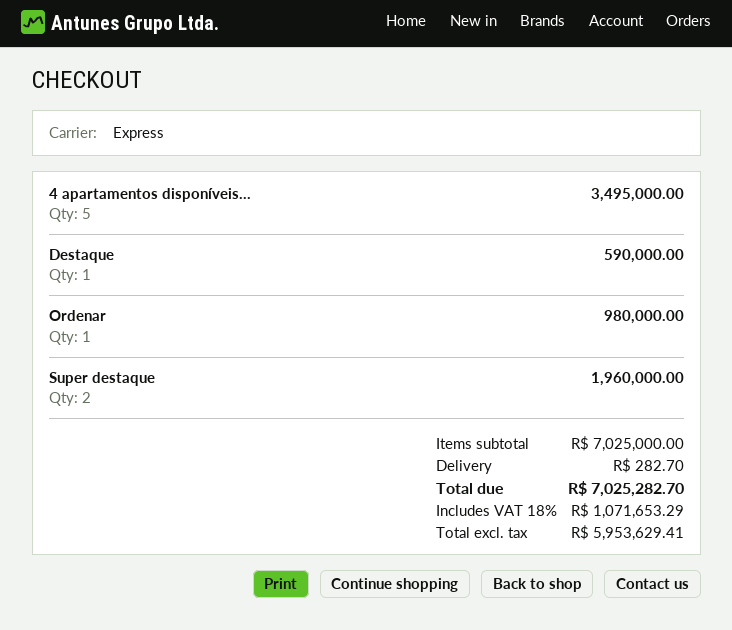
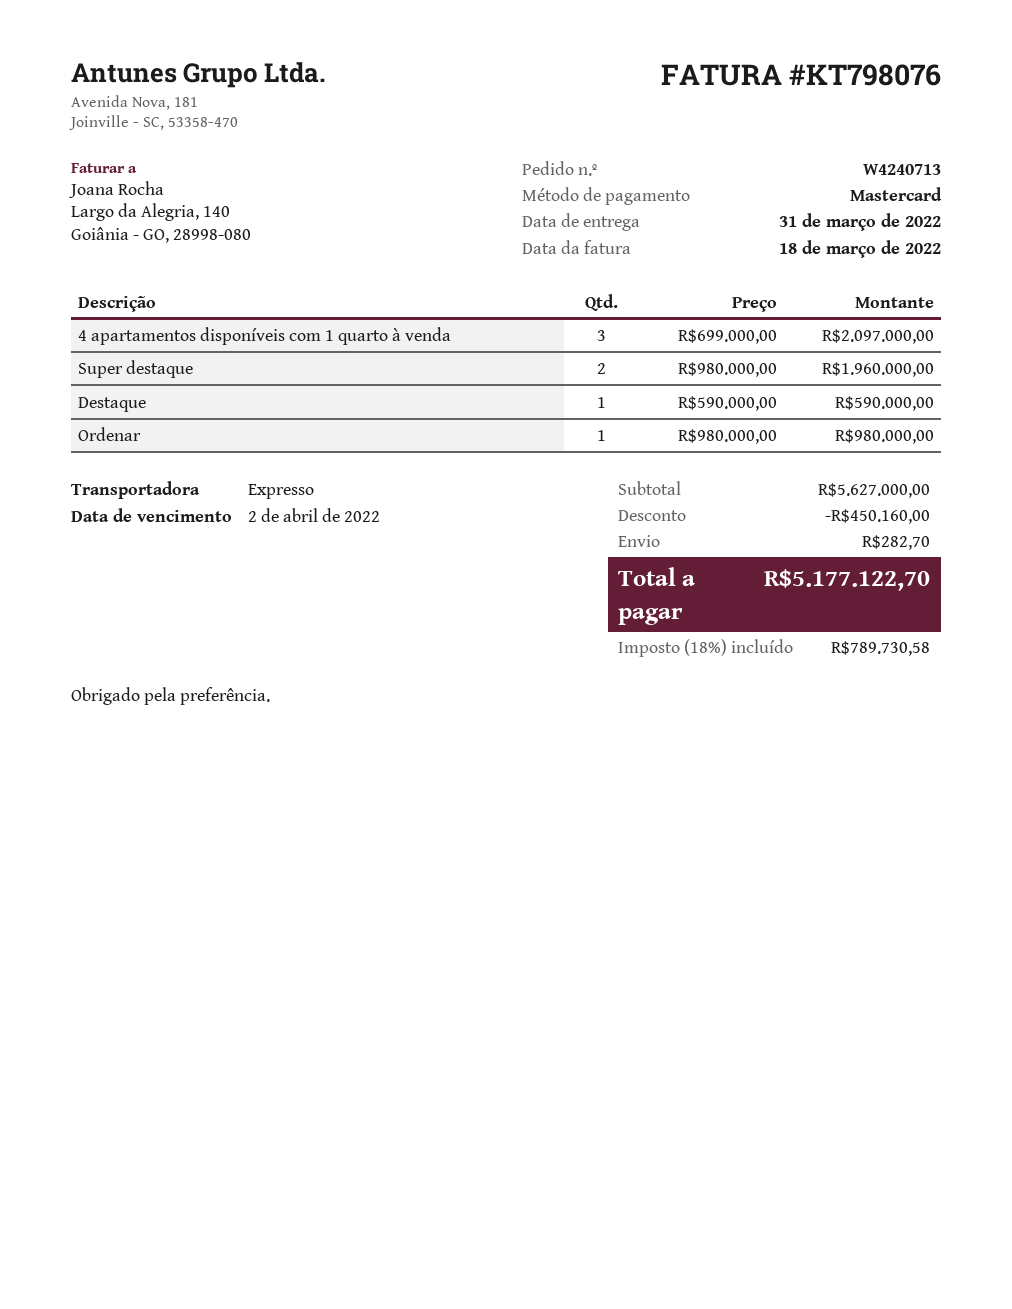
4 apartamentos disponíveis...: 5 for 3495000.00 -> 3 for 2097000.00
subtotal: 7025000.00 -> 5627000.00
discount: none -> 450160.00
tax: 18% = 1071653.29 -> 18% = 789730.58
total: 7025282.70 -> 5177122.70

